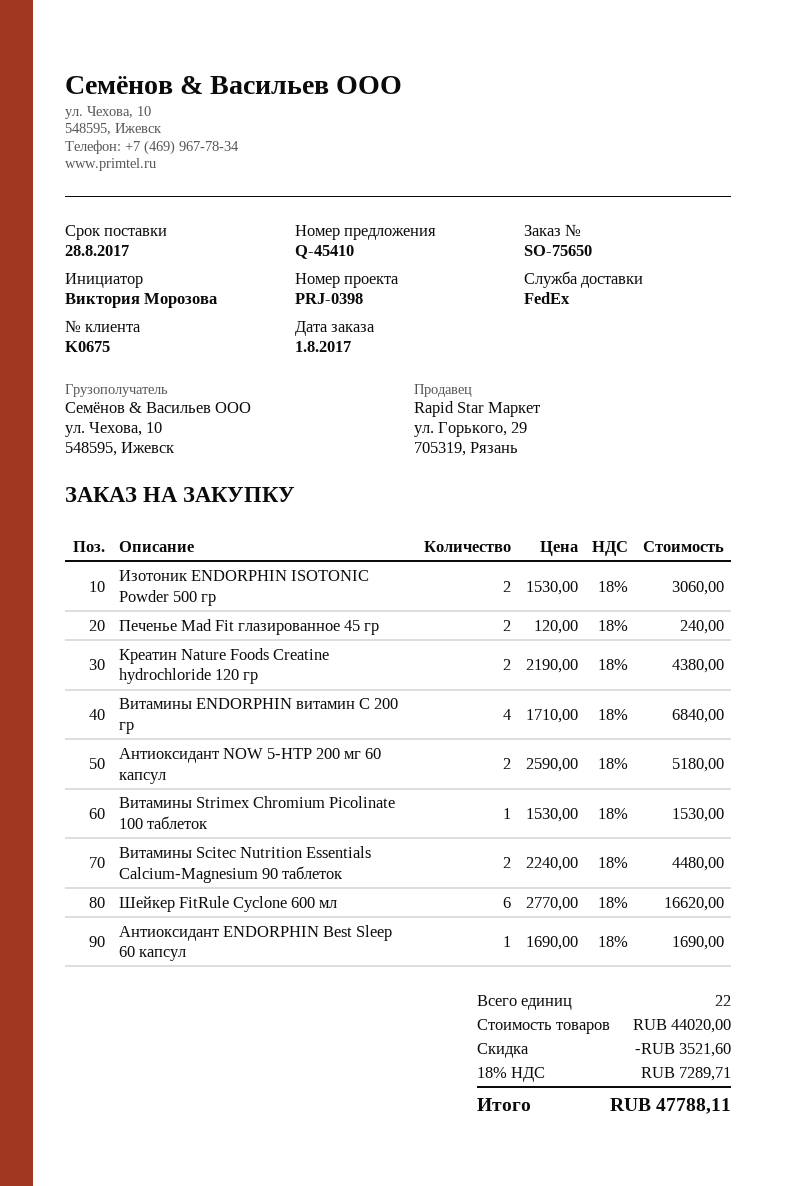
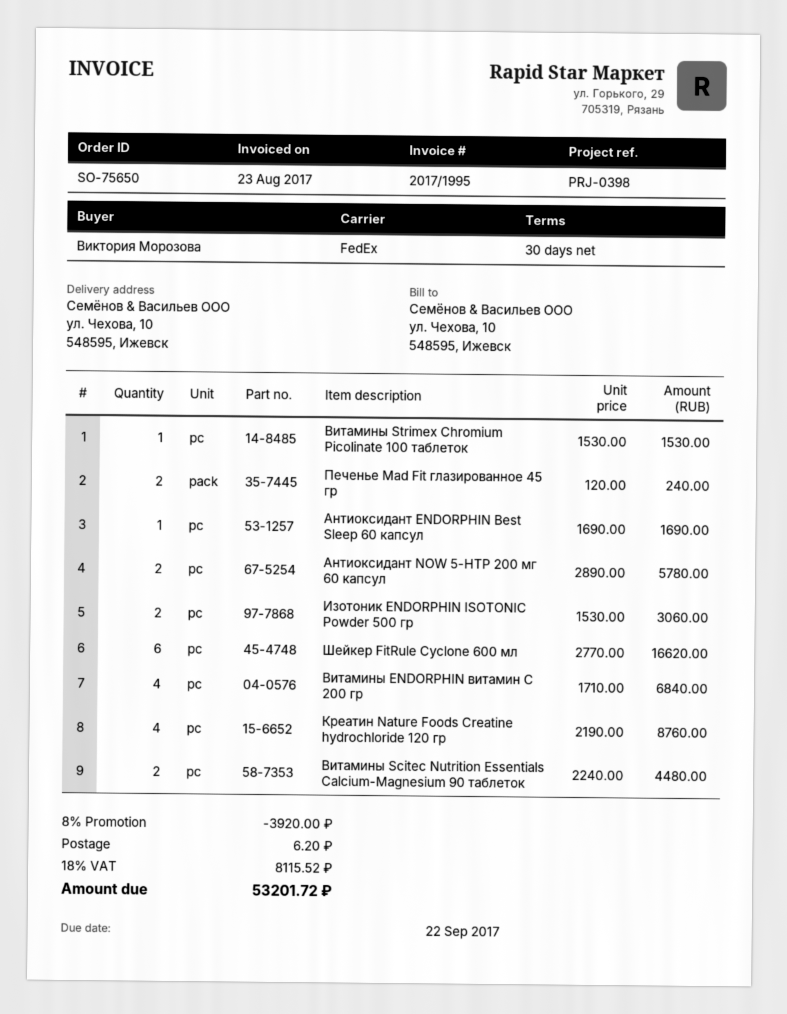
Креатин Nature Foods Creatine hydrochloride 120 гр: 2 x 2190.00 = 4380.00 -> 4 x 2190.00 = 8760.00
Антиоксидант NOW 5-HTP 200 мг 60 капсул: 2 x 2590.00 = 5180.00 -> 2 x 2890.00 = 5780.00
discount: 3521.60 -> 3920.00
shipping: none -> 6.20
tax: 18% = 7289.71 -> 18% = 8115.52
total: 47788.11 -> 53201.72

